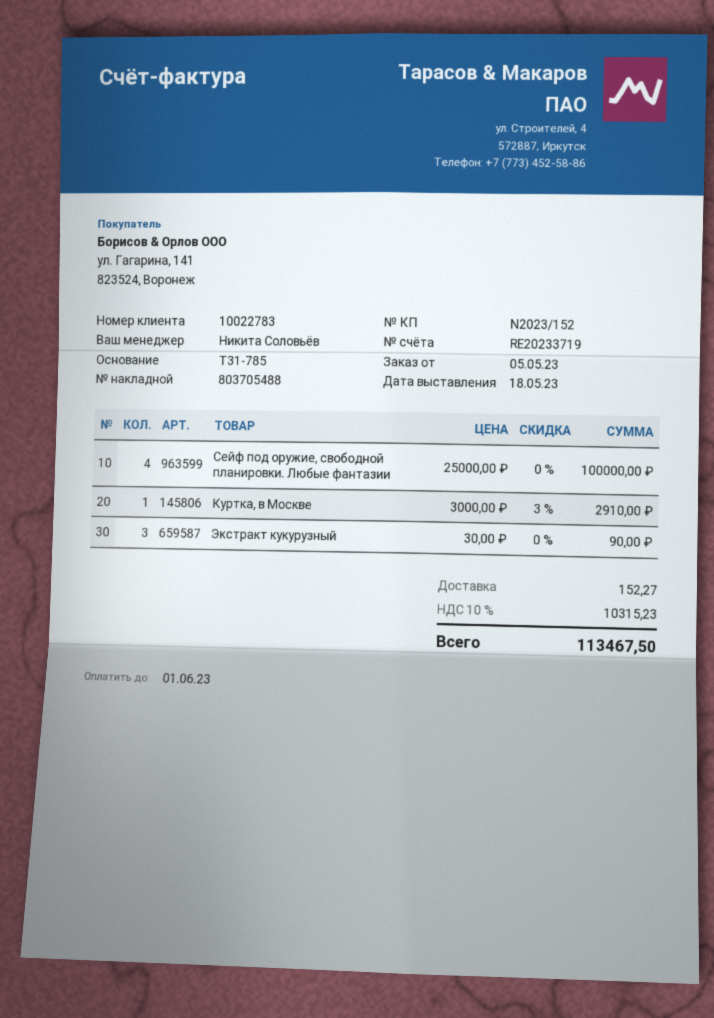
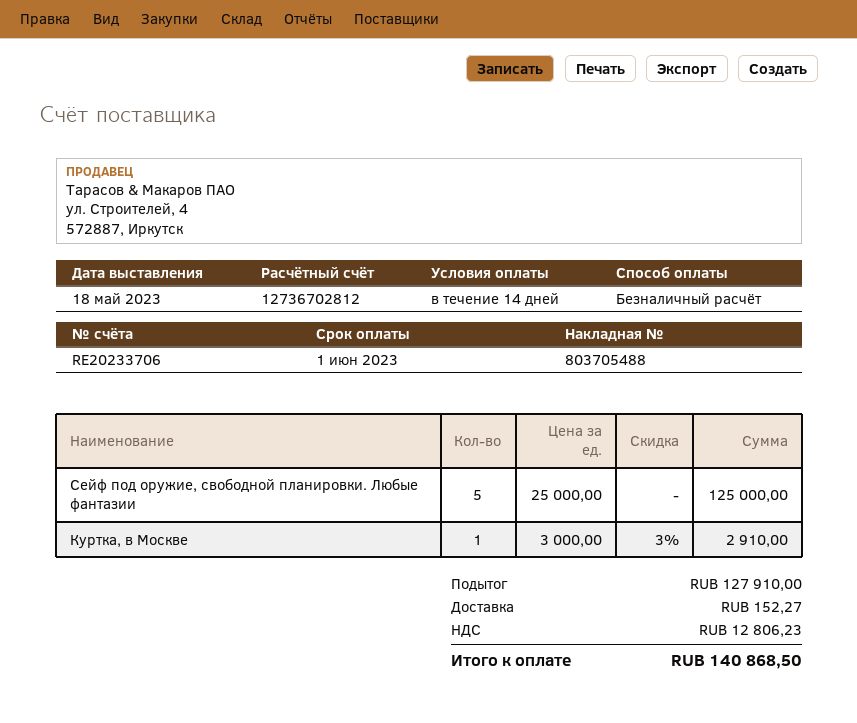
invoice number: RE20233719 -> RE20233706
Сейф под оружие, свободной планировки. Любые фантазии: 4 x 25000.00 = 100000.00 -> 5 x 25000.00 = 125000.00
Экстракт кукурузный: 3 x 30.00 = 90.00 -> none
tax: 10315.23 -> 12806.23
total: 113467.50 -> 140868.50

